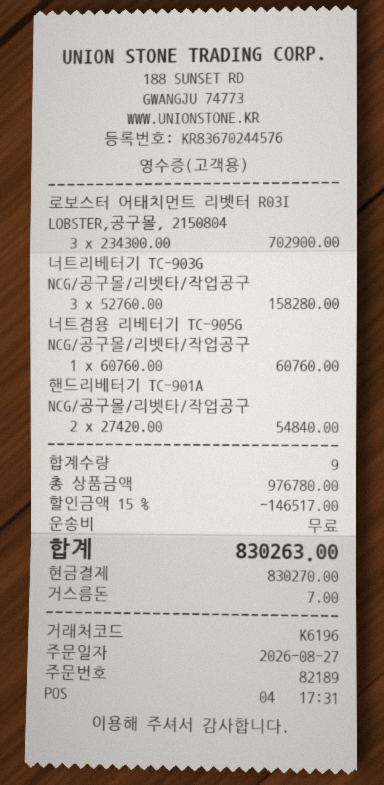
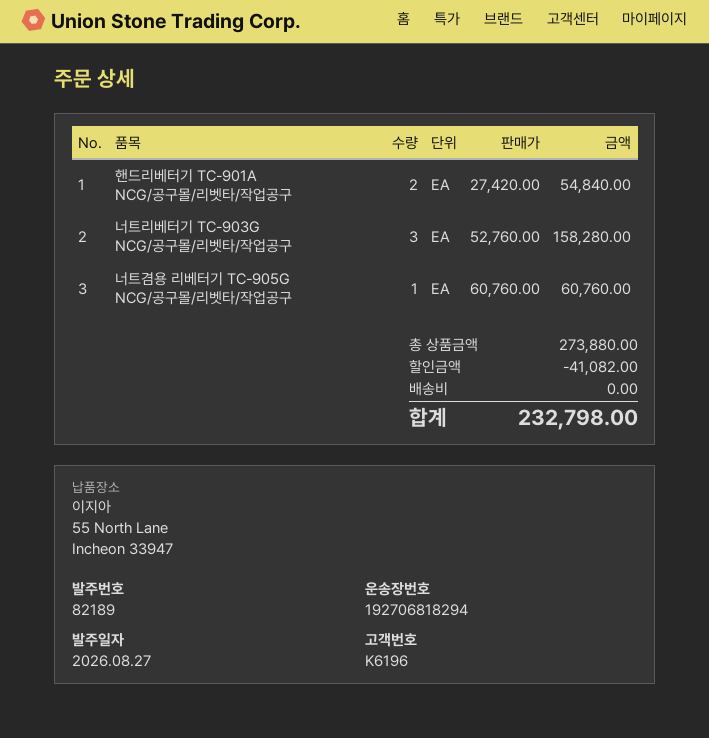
로보스터 어태치먼트 리벳터 R03I LOBSTER,공구몰, 2150804: 3 x 234300.00 = 702900.00 -> none
subtotal: 976780.00 -> 273880.00
discount: 146517.00 -> 41082.00
total: 830263.00 -> 232798.00

